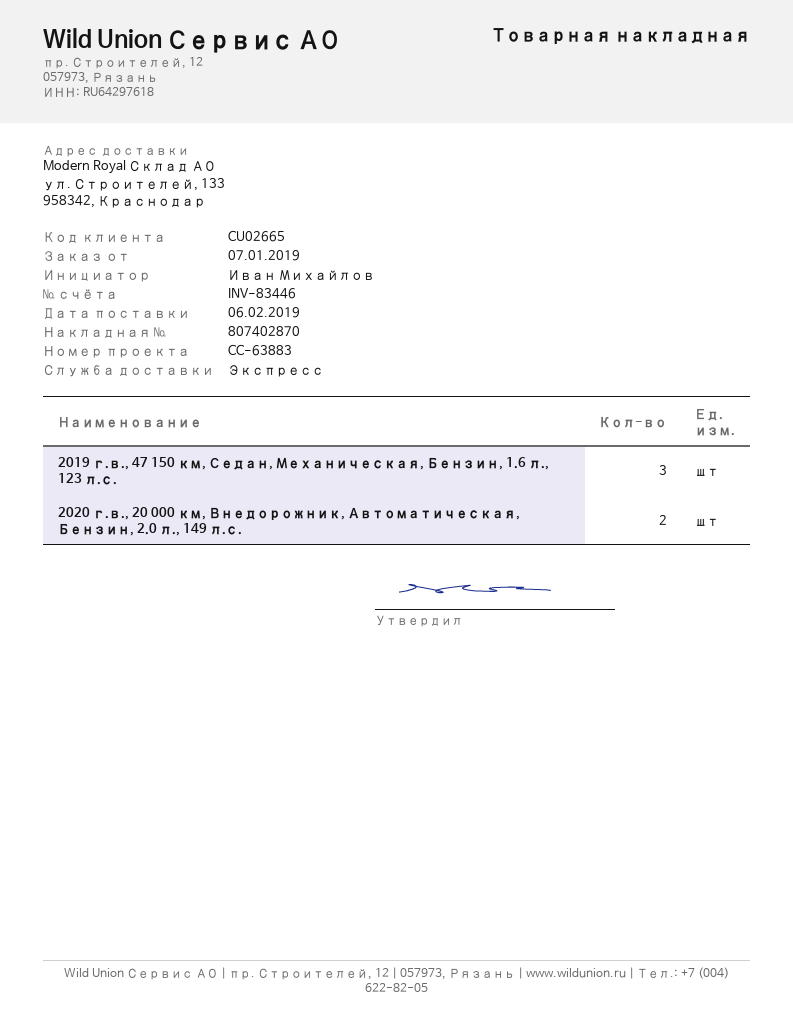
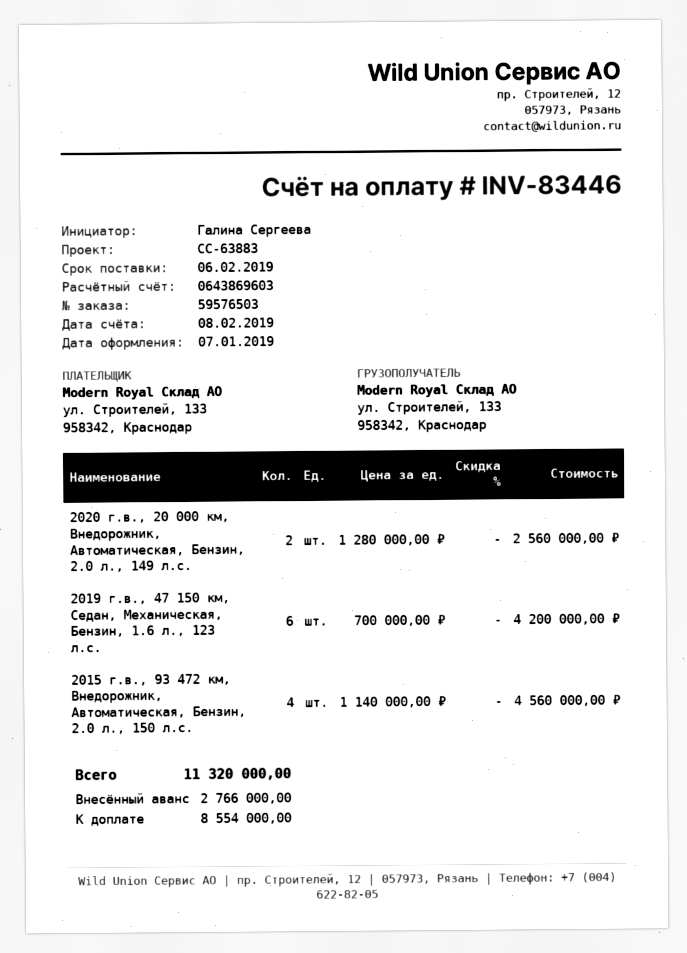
ordered by: Иван Михайлов -> Галина Сергеева
2019 г.в., 47 150 км, Седан, Механическая, Бензин, 1.6 л., 123 л.с.: 3 -> 6
2015 г.в., 93 472 км, Внедорожник, Автоматическая, Бензин, 2.0 л., 150 л.с.: none -> 4

